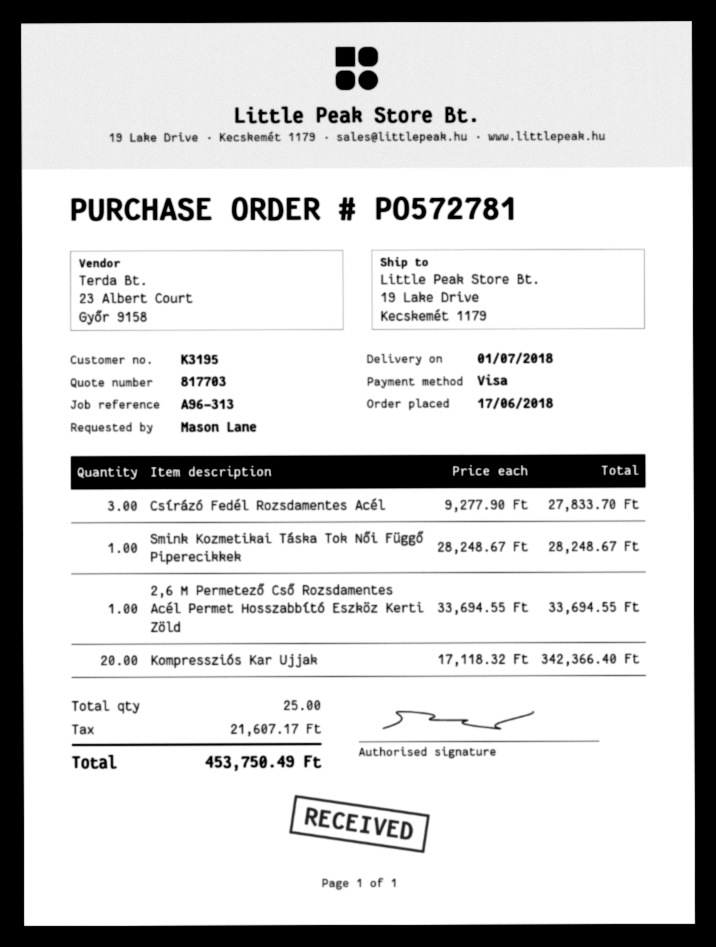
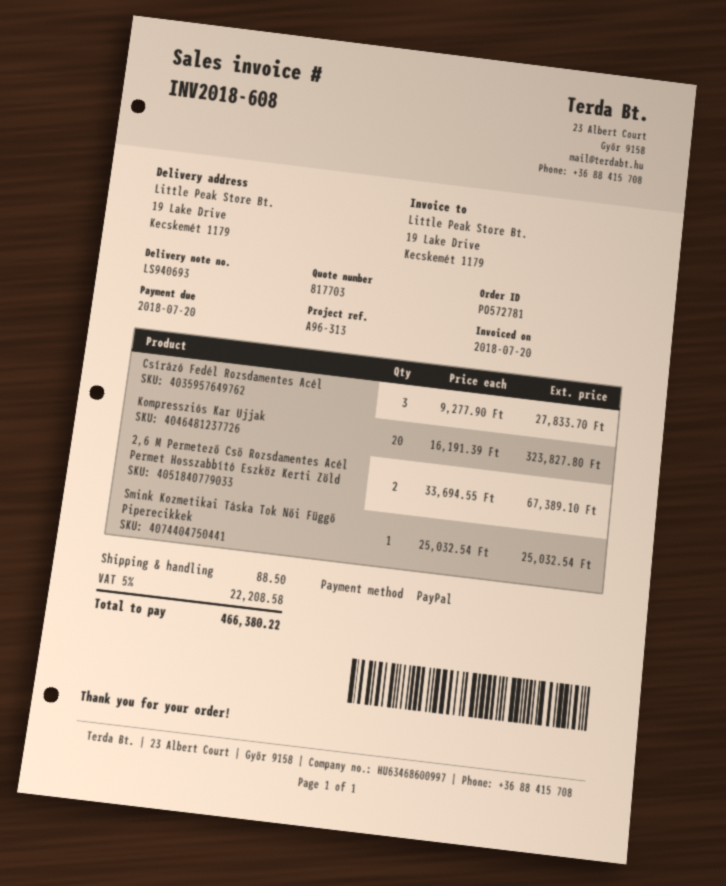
payment method: Visa -> PayPal
Smink Kozmetikai Táska Tok Női Függő Piperecikkek: 1 x 28248.67 = 28248.67 -> 1 x 25032.54 = 25032.54
2,6 M Permetező Cső Rozsdamentes Acél Permet Hosszabbító Eszköz Kerti Zöld: 1 x 33694.55 = 33694.55 -> 2 x 33694.55 = 67389.10
Kompressziós Kar Ujjak: 20 x 17118.32 = 342366.40 -> 20 x 16191.39 = 323827.80
shipping: none -> 88.50
tax: 21607.17 -> 22208.58
total: 453750.49 -> 466380.22

